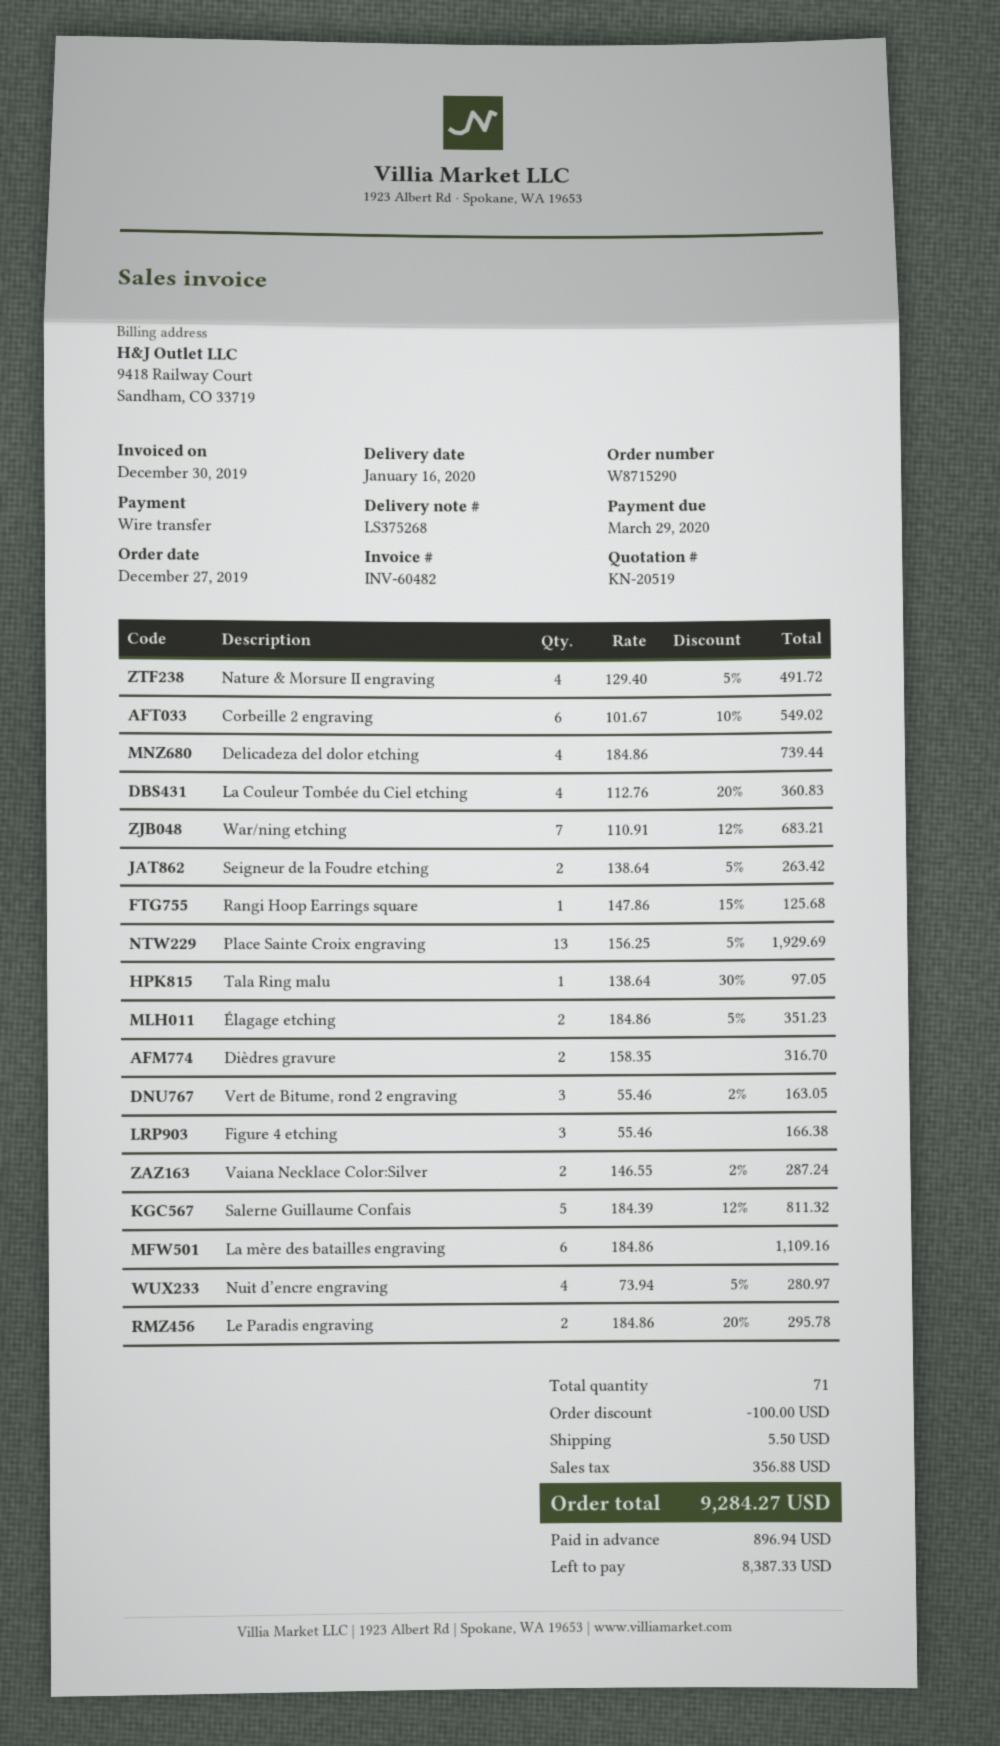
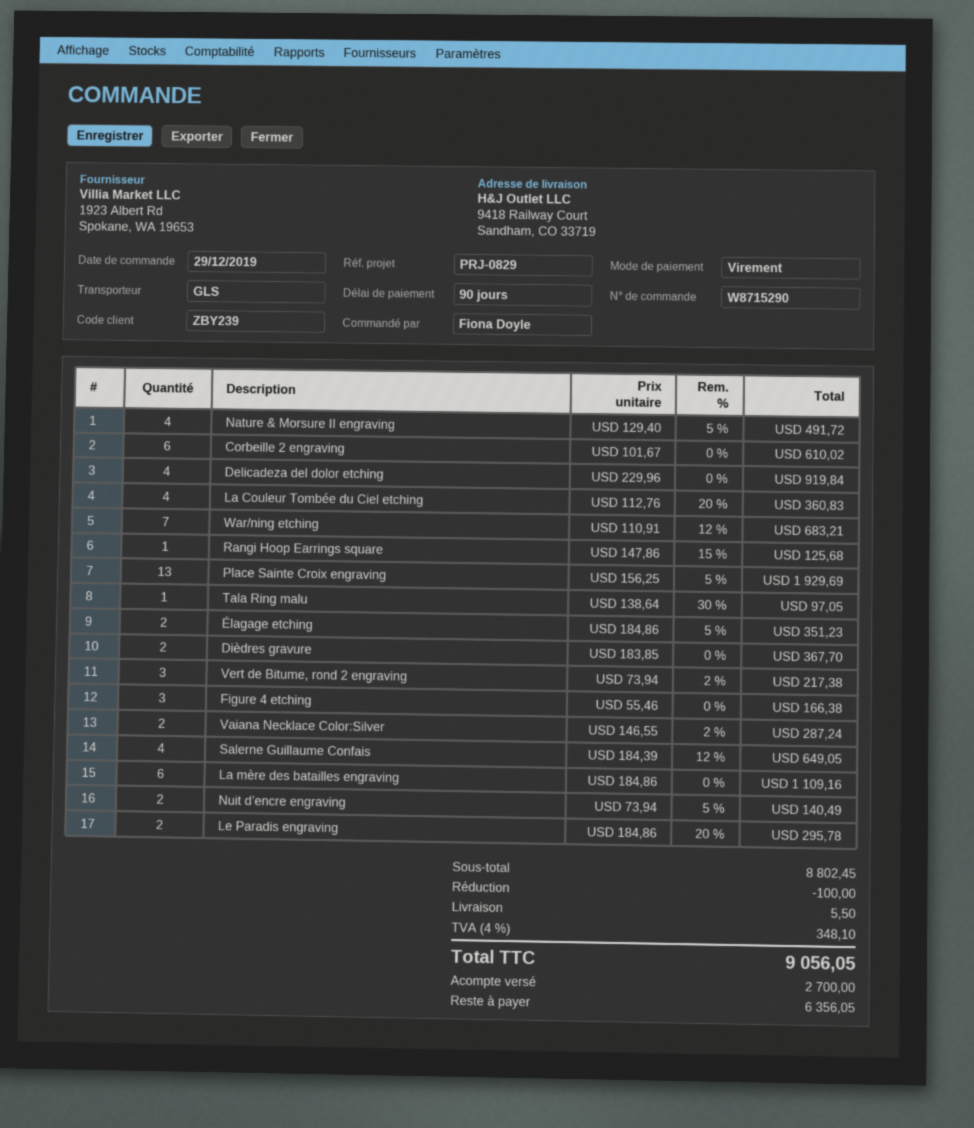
order date: 2019-12-27 -> 2019-12-29
Corbeille 2 engraving: 6 x 101.67 - 10% = 549.02 -> 6 x 101.67 = 610.02
Delicadeza del dolor etching: 4 x 184.86 = 739.44 -> 4 x 229.96 = 919.84
Seigneur de la Foudre etching: 2 x 138.64 - 5% = 263.42 -> none
Dièdres gravure: 2 x 158.35 = 316.70 -> 2 x 183.85 = 367.70
Vert de Bitume, rond 2 engraving: 3 x 55.46 - 2% = 163.05 -> 3 x 73.94 - 2% = 217.38
Salerne Guillaume Confais: 5 x 184.39 - 12% = 811.32 -> 4 x 184.39 - 12% = 649.05
Nuit d’encre engraving: 4 x 73.94 - 5% = 280.97 -> 2 x 73.94 - 5% = 140.49
tax: 356.88 -> 348.10
total: 9284.27 -> 9056.05
deposit: 896.94 -> 2700.00
balance: 8387.33 -> 6356.05

